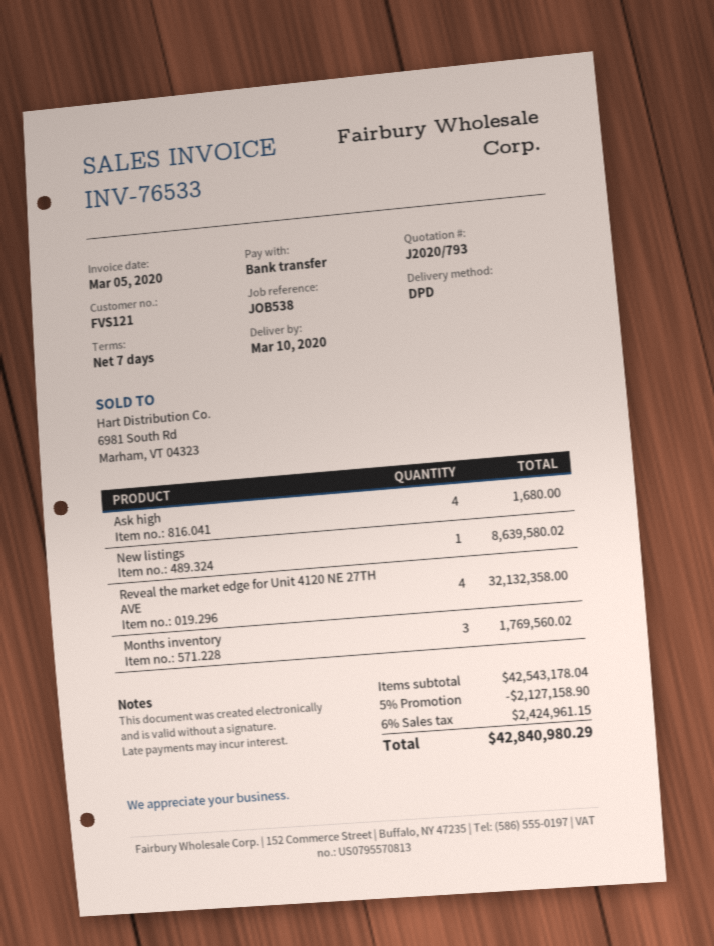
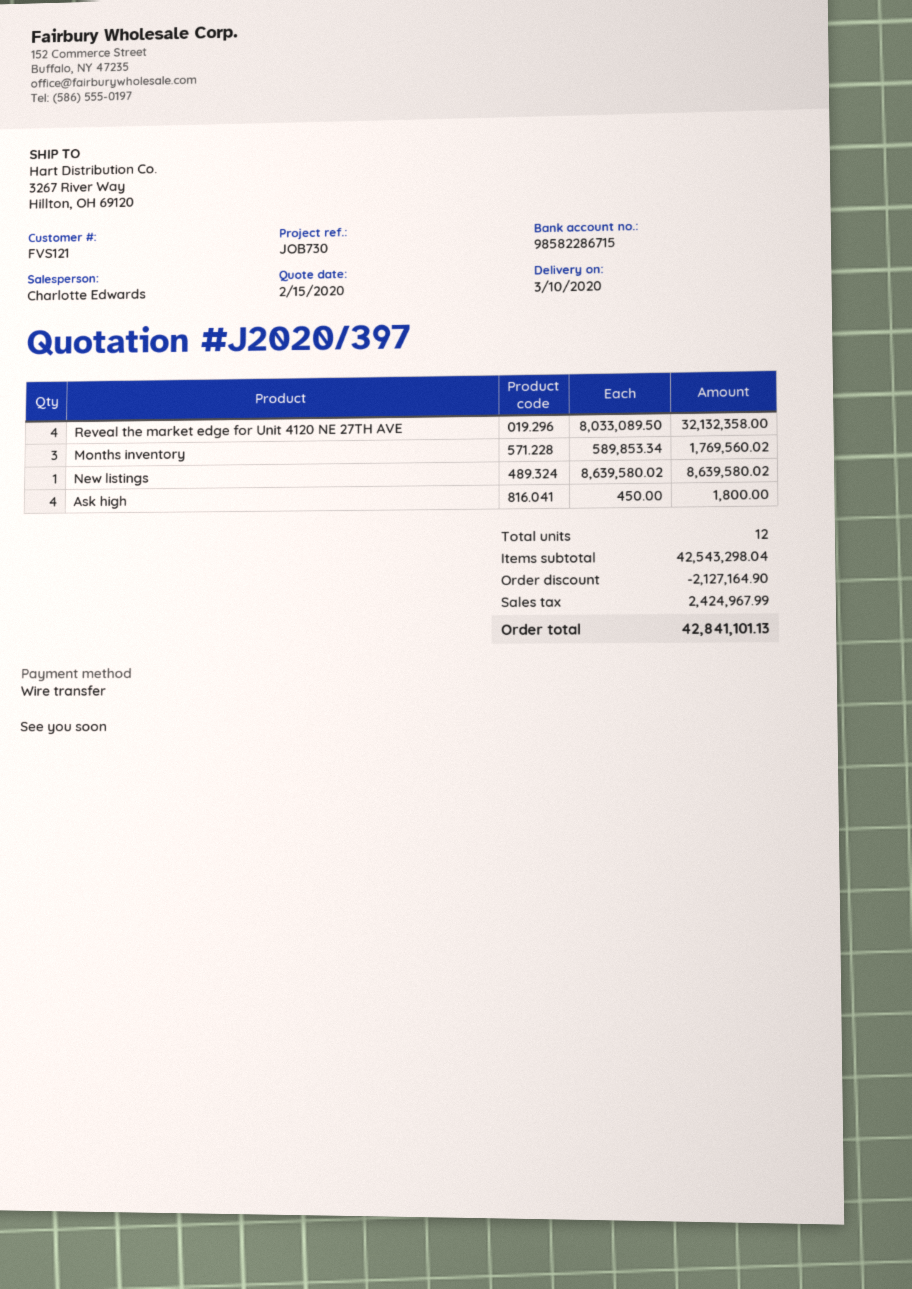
quote number: J2020/793 -> J2020/397
reference: JOB538 -> JOB730
Ask high: 4 for 1680.00 -> 4 for 1800.00
subtotal: 42543178.04 -> 42543298.04
discount: 2127158.90 -> 2127164.90
tax: 2424961.15 -> 2424967.99
total: 42840980.29 -> 42841101.13

